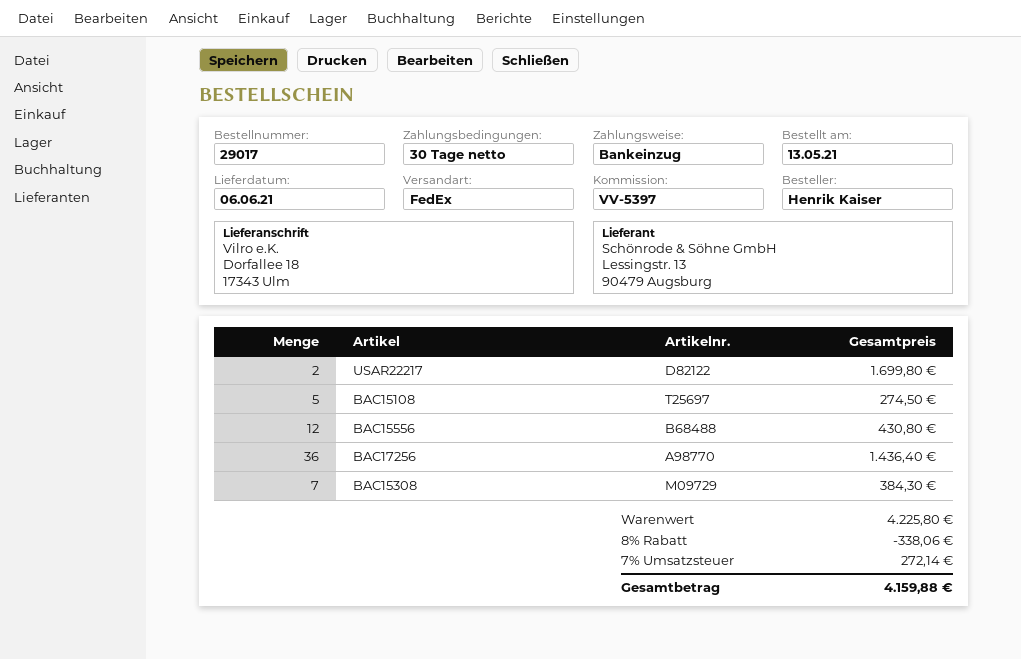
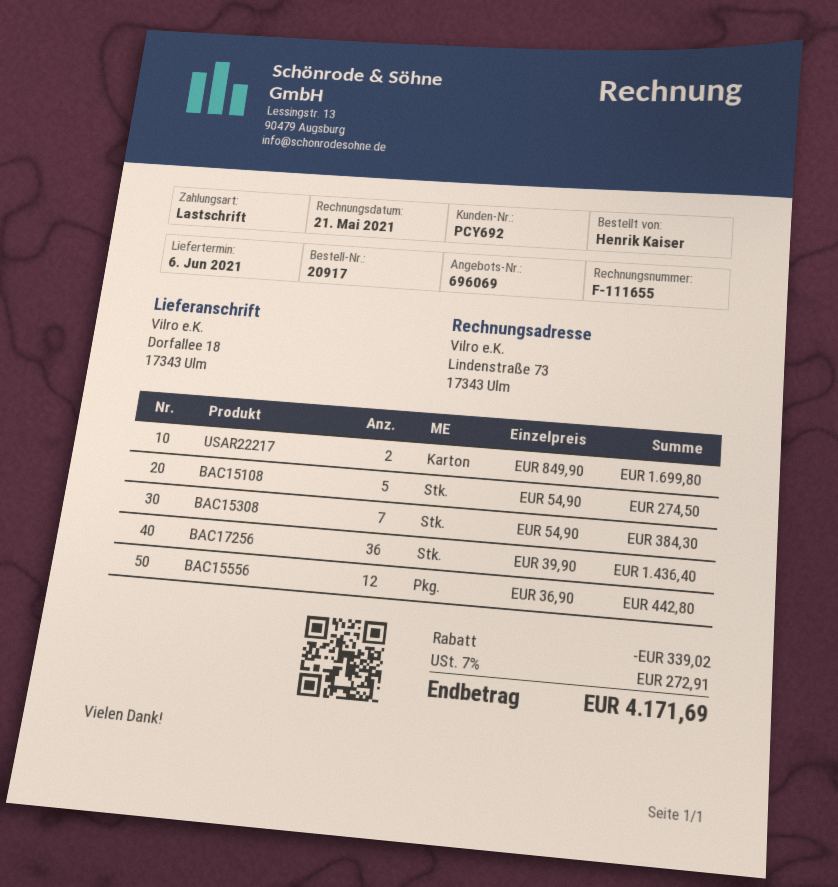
order number: 29017 -> 20917
BAC15556: 12 for 430.80 -> 12 for 442.80
discount: 338.06 -> 339.02
tax: 7% = 272.14 -> 7% = 272.91
total: 4159.88 -> 4171.69

